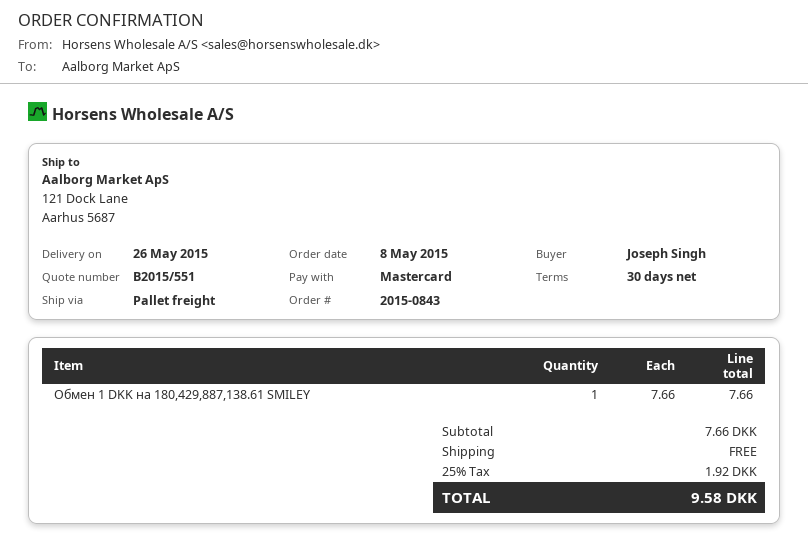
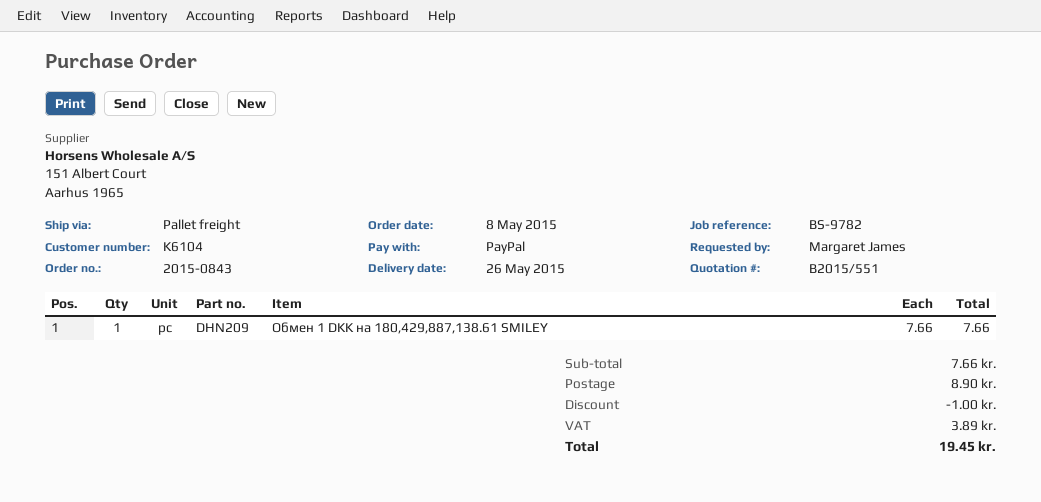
ordered by: Joseph Singh -> Margaret James
payment method: Mastercard -> PayPal
discount: none -> 1.00
shipping: 0.00 -> 8.90
tax: 1.92 -> 3.89
total: 9.58 -> 19.45

